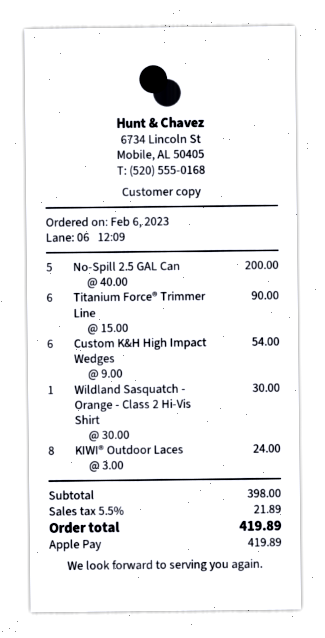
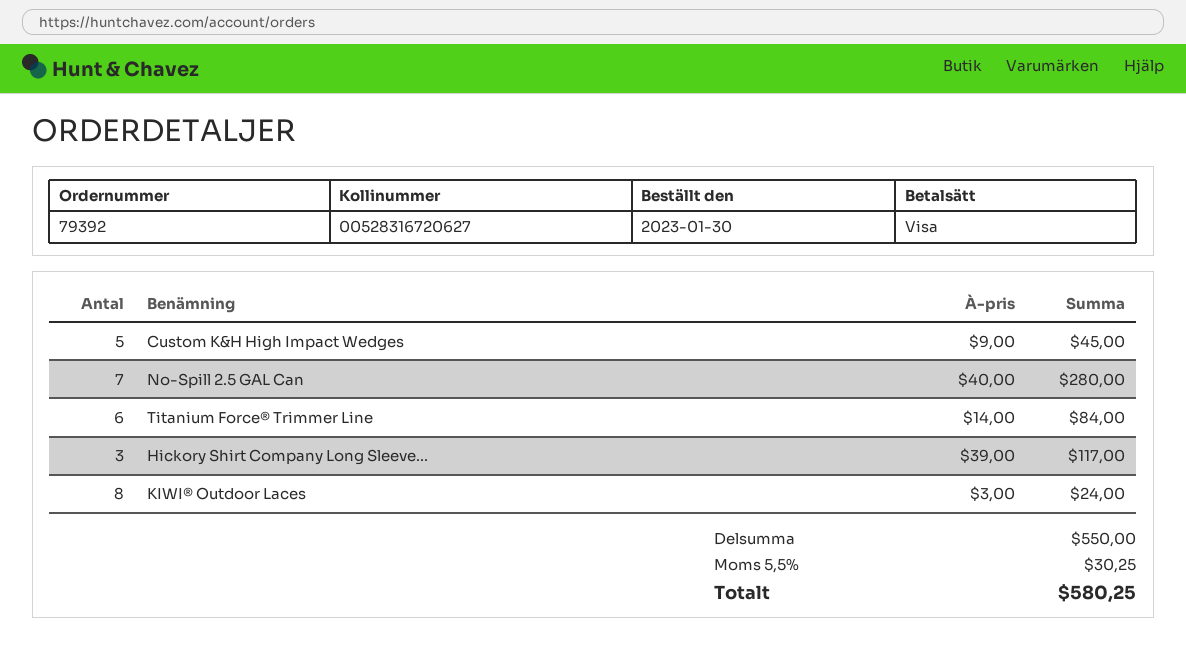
order date: 2023-02-06 -> 2023-01-30
payment method: Apple Pay -> Visa
No-Spill 2.5 GAL Can: 5 x 40.00 = 200.00 -> 7 x 40.00 = 280.00
Titanium Force® Trimmer Line: 6 x 15.00 = 90.00 -> 6 x 14.00 = 84.00
Custom K&H High Impact Wedges: 6 x 9.00 = 54.00 -> 5 x 9.00 = 45.00
Wildland Sasquatch - Orange - Class 2 Hi-Vis Shirt: 1 x 30.00 = 30.00 -> none
Hickory Shirt Company Long Sleeve...: none -> 3 x 39.00 = 117.00
subtotal: 398.00 -> 550.00
tax: 5.5% = 21.89 -> 5.5% = 30.25
total: 419.89 -> 580.25

